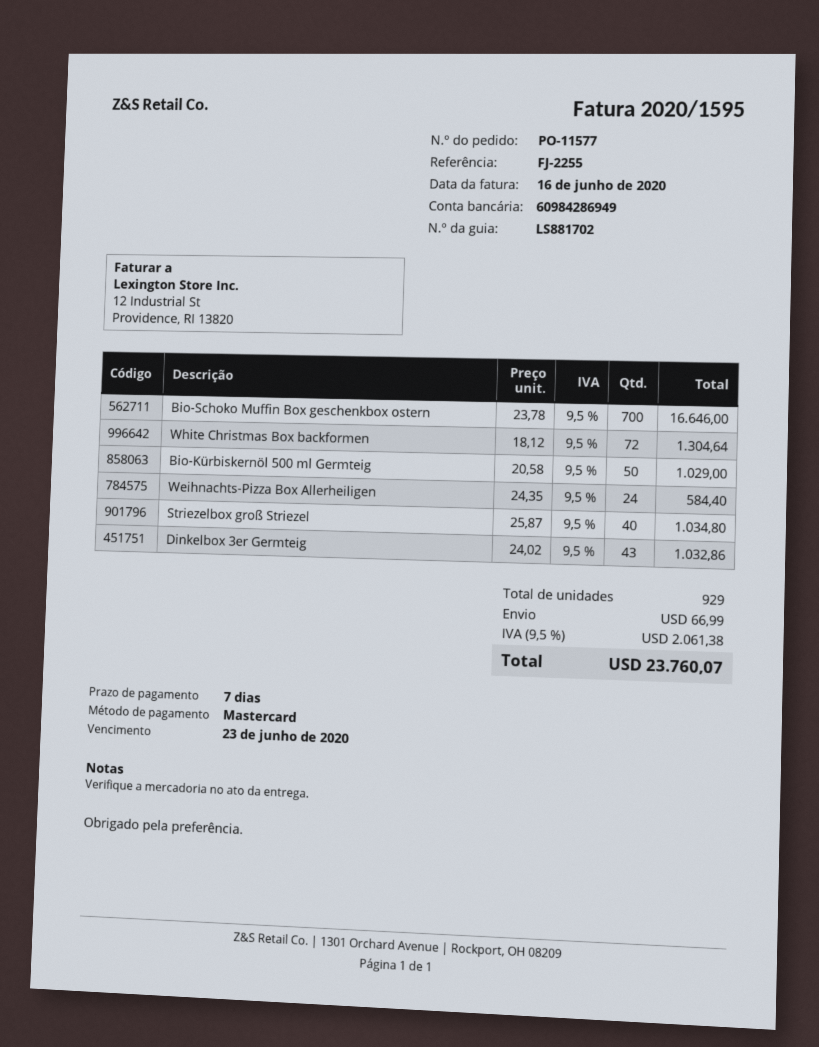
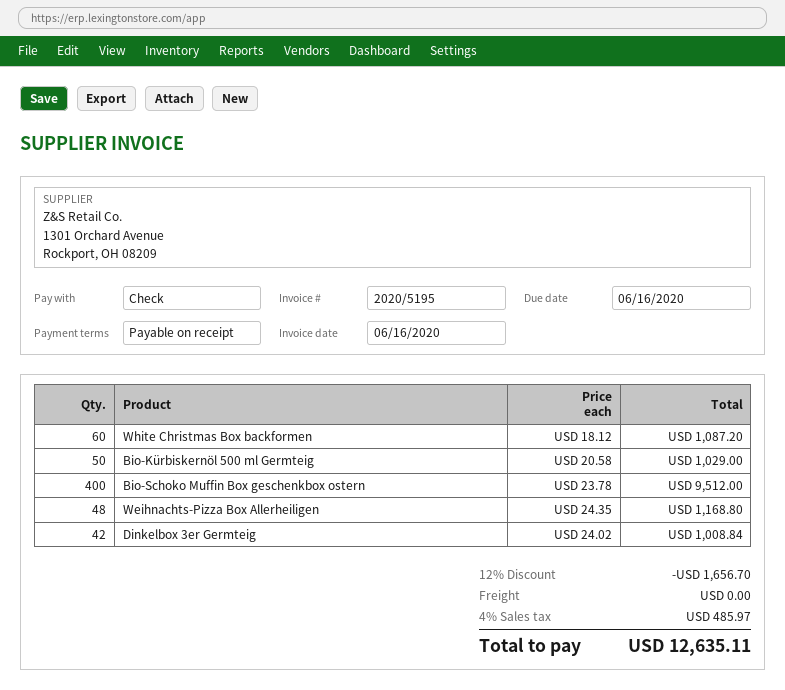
invoice number: 2020/1595 -> 2020/5195
payment terms: 7 days -> on receipt
due date: 2020-06-23 -> 2020-06-16
payment method: Mastercard -> cheque
Bio-Schoko Muffin Box geschenkbox ostern: 700 x 23.78 = 16646.00 -> 400 x 23.78 = 9512.00
White Christmas Box backformen: 72 x 18.12 = 1304.64 -> 60 x 18.12 = 1087.20
Weihnachts-Pizza Box Allerheiligen: 24 x 24.35 = 584.40 -> 48 x 24.35 = 1168.80
Striezelbox groß Striezel: 40 x 25.87 = 1034.80 -> none
Dinkelbox 3er Germteig: 43 x 24.02 = 1032.86 -> 42 x 24.02 = 1008.84
discount: none -> 12% = 1656.70
shipping: 66.99 -> 0.00
tax: 9.5% = 2061.38 -> 4% = 485.97
total: 23760.07 -> 12635.11

